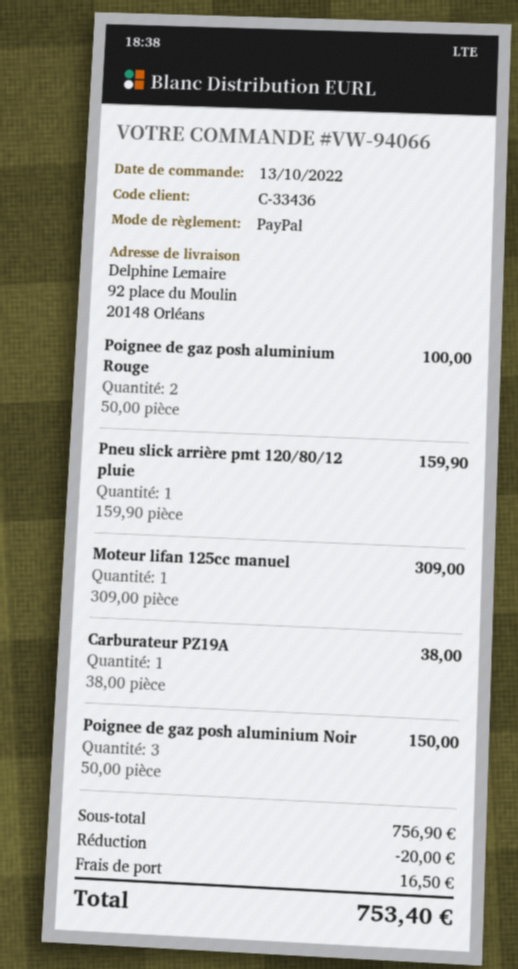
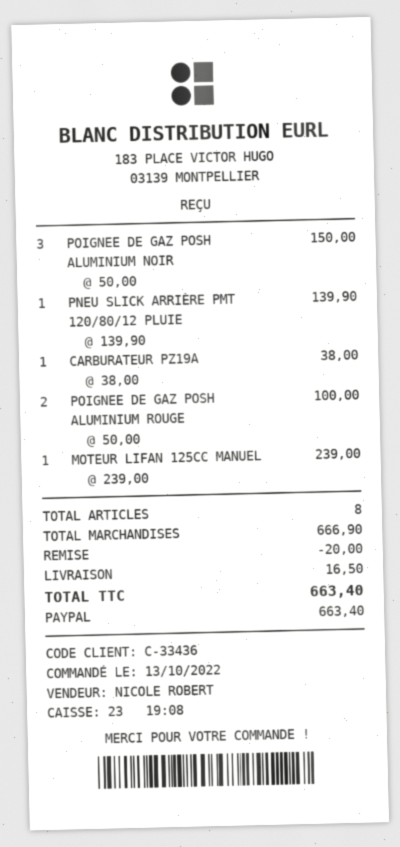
Pneu slick arrière pmt 120/80/12 pluie: 1 x 159.90 = 159.90 -> 1 x 139.90 = 139.90
Moteur lifan 125cc manuel: 1 x 309.00 = 309.00 -> 1 x 239.00 = 239.00
subtotal: 756.90 -> 666.90
total: 753.40 -> 663.40

